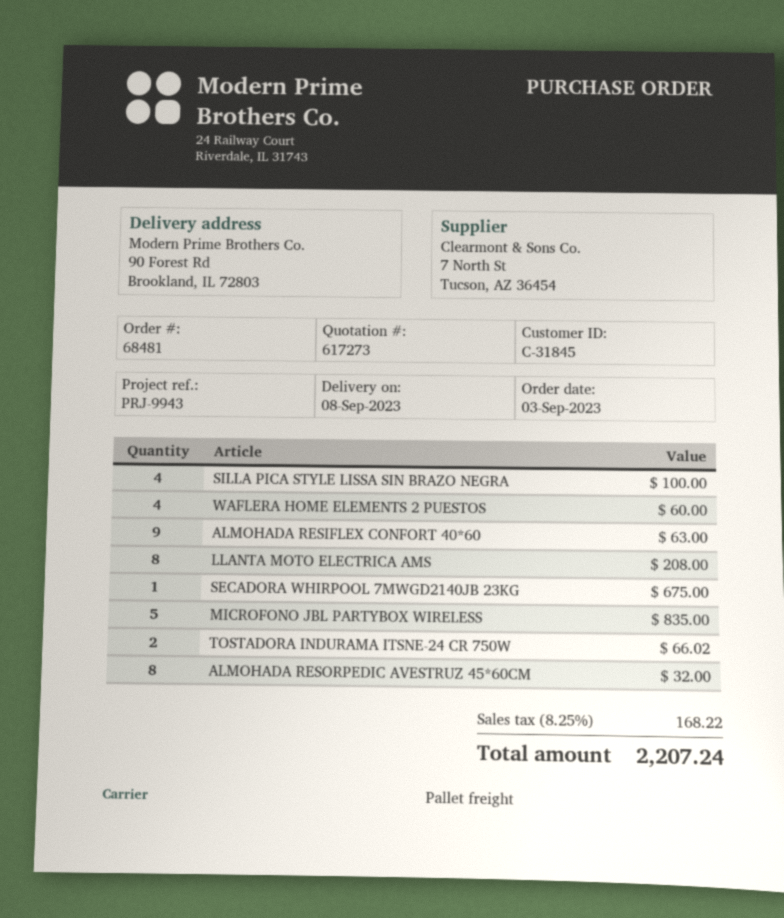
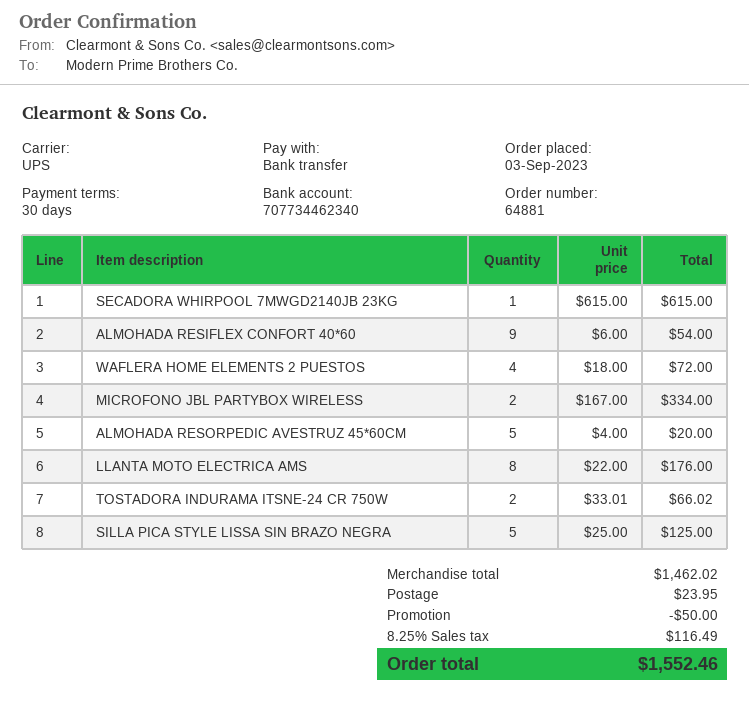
order number: 68481 -> 64881
shipping method: pallet freight -> UPS
SILLA PICA STYLE LISSA SIN BRAZO NEGRA: 4 for 100.00 -> 5 for 125.00
WAFLERA HOME ELEMENTS 2 PUESTOS: 4 for 60.00 -> 4 for 72.00
ALMOHADA RESIFLEX CONFORT 40*60: 9 for 63.00 -> 9 for 54.00
LLANTA MOTO ELECTRICA AMS: 8 for 208.00 -> 8 for 176.00
SECADORA WHIRPOOL 7MWGD2140JB 23KG: 1 for 675.00 -> 1 for 615.00
MICROFONO JBL PARTYBOX WIRELESS: 5 for 835.00 -> 2 for 334.00
ALMOHADA RESORPEDIC AVESTRUZ 45*60CM: 8 for 32.00 -> 5 for 20.00
discount: none -> 50.00
shipping: none -> 23.95
tax: 8.25% = 168.22 -> 8.25% = 116.49
total: 2207.24 -> 1552.46

